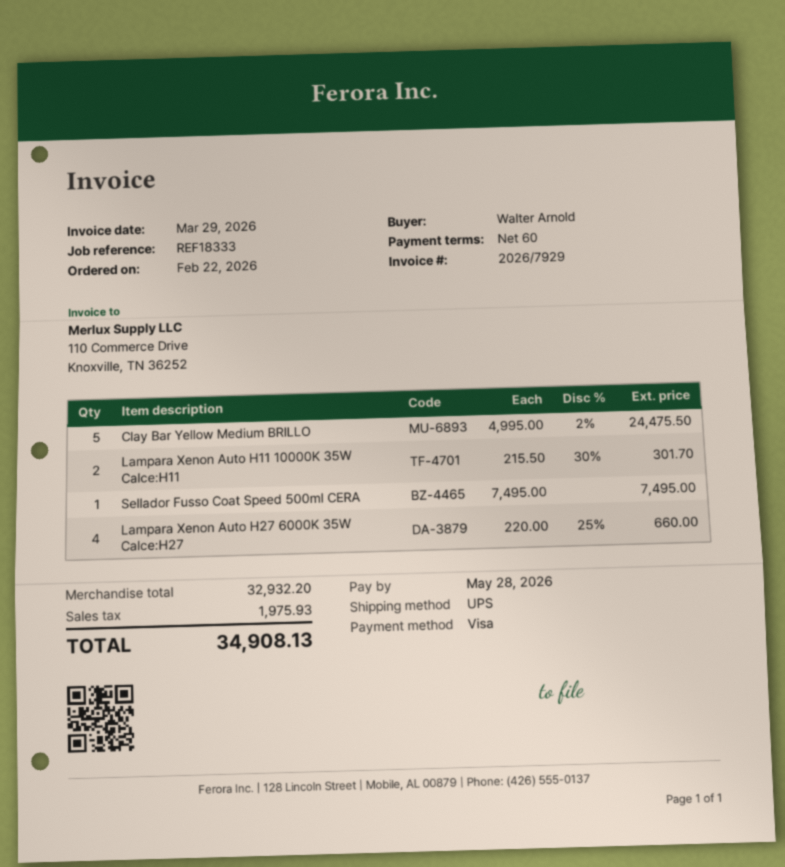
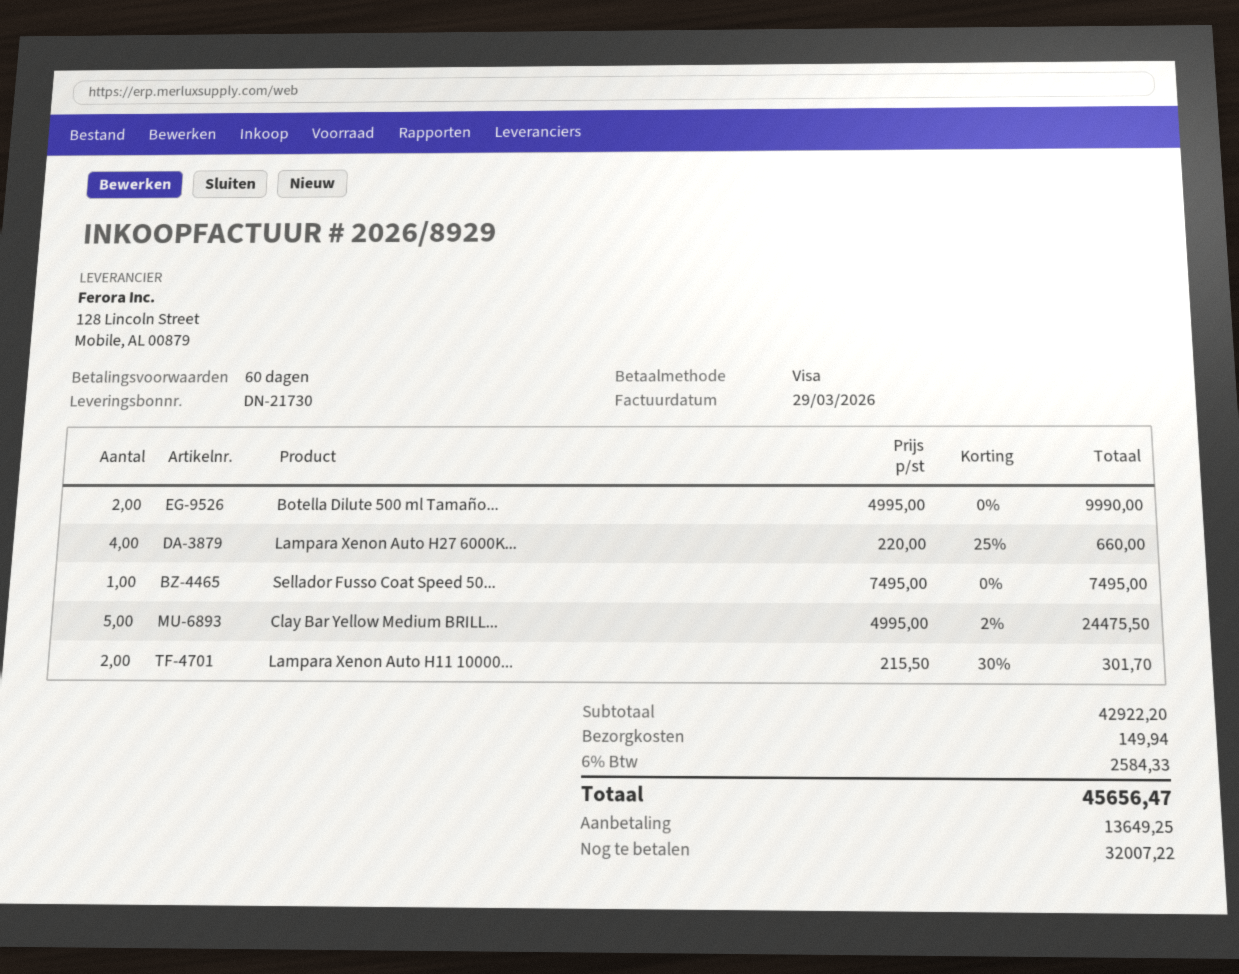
invoice number: 2026/7929 -> 2026/8929
Botella Dilute 500 ml Tamaño...: none -> 2 x 4995.00 = 9990.00
subtotal: 32932.20 -> 42922.20
shipping: none -> 149.94
tax: 1975.93 -> 2584.33
total: 34908.13 -> 45656.47

